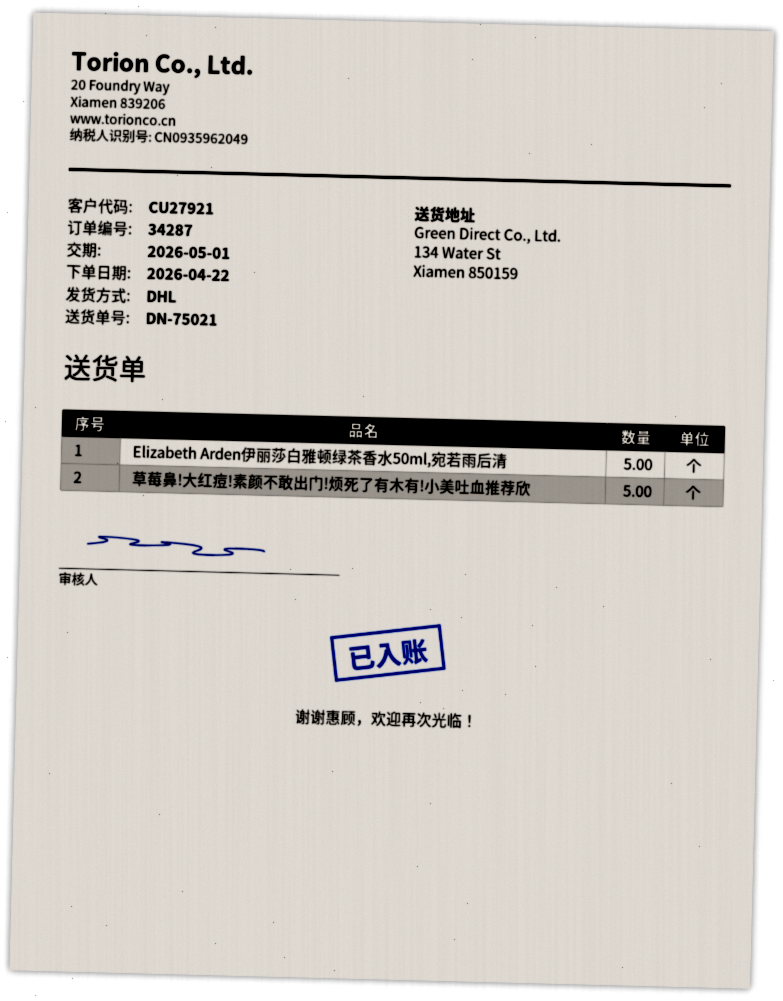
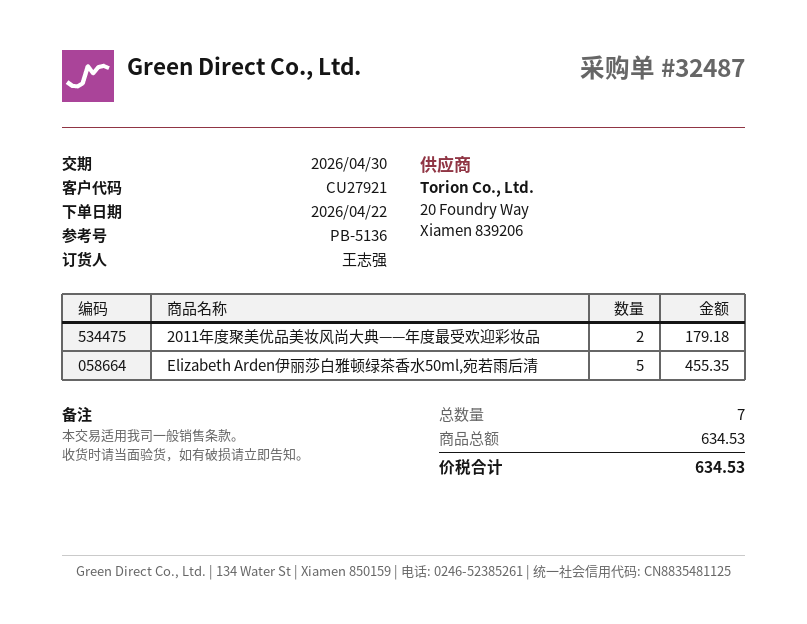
order number: 34287 -> 32487
delivery date: 2026-05-01 -> 2026-04-30
草莓鼻!大红痘!素颜不敢出门!烦死了有木有!小美吐血推荐欣: 5 -> none
2011年度聚美优品美妆风尚大典——年度最受欢迎彩妆品: none -> 2

